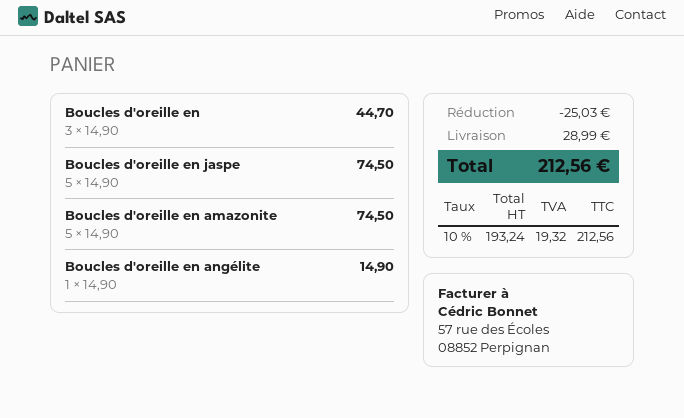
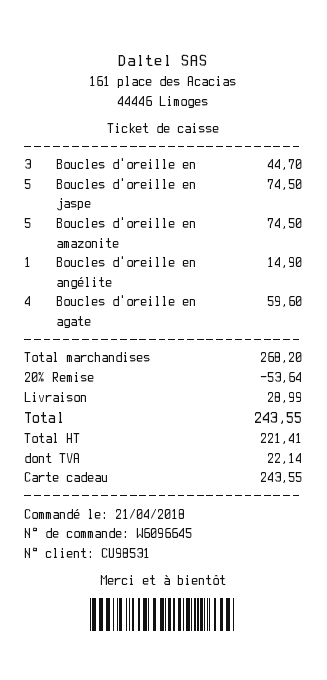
Boucles d'oreille en agate: none -> 4 for 59.60
discount: 25.03 -> 53.64
net: 193.24 -> 221.41
tax: 19.32 -> 22.14
total: 212.56 -> 243.55

